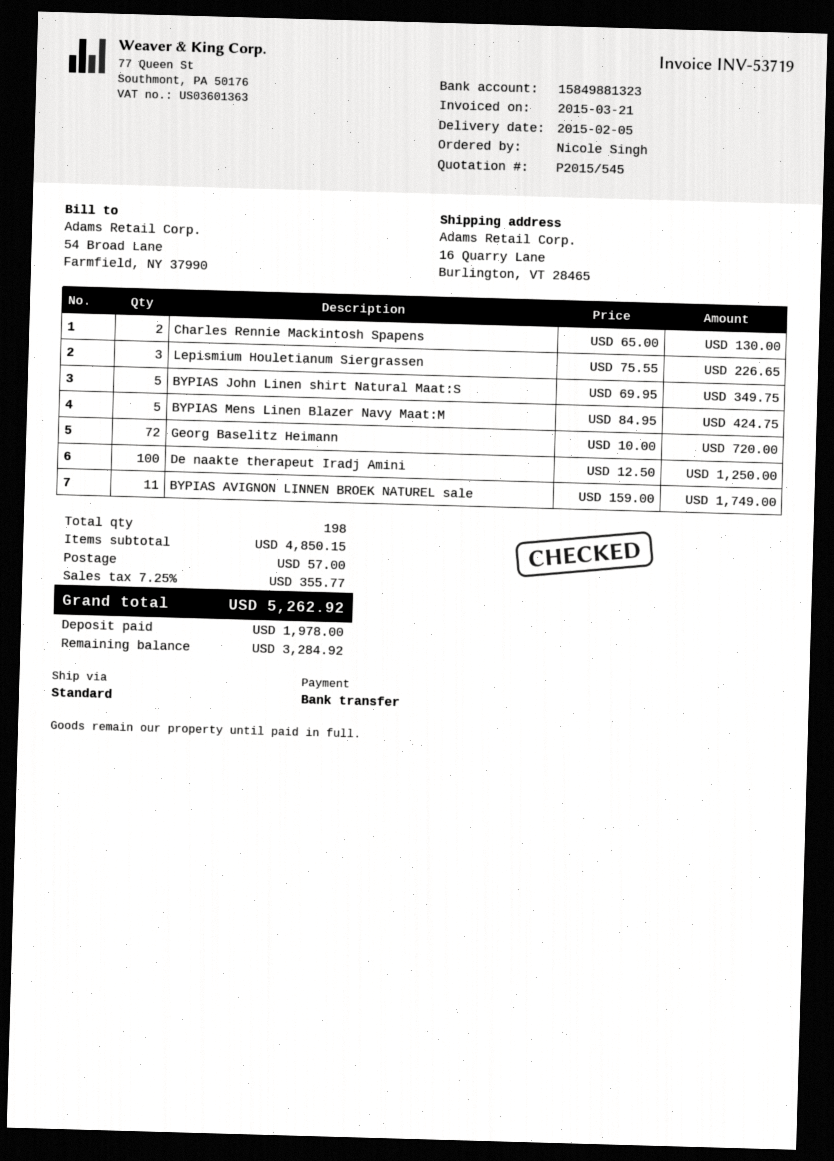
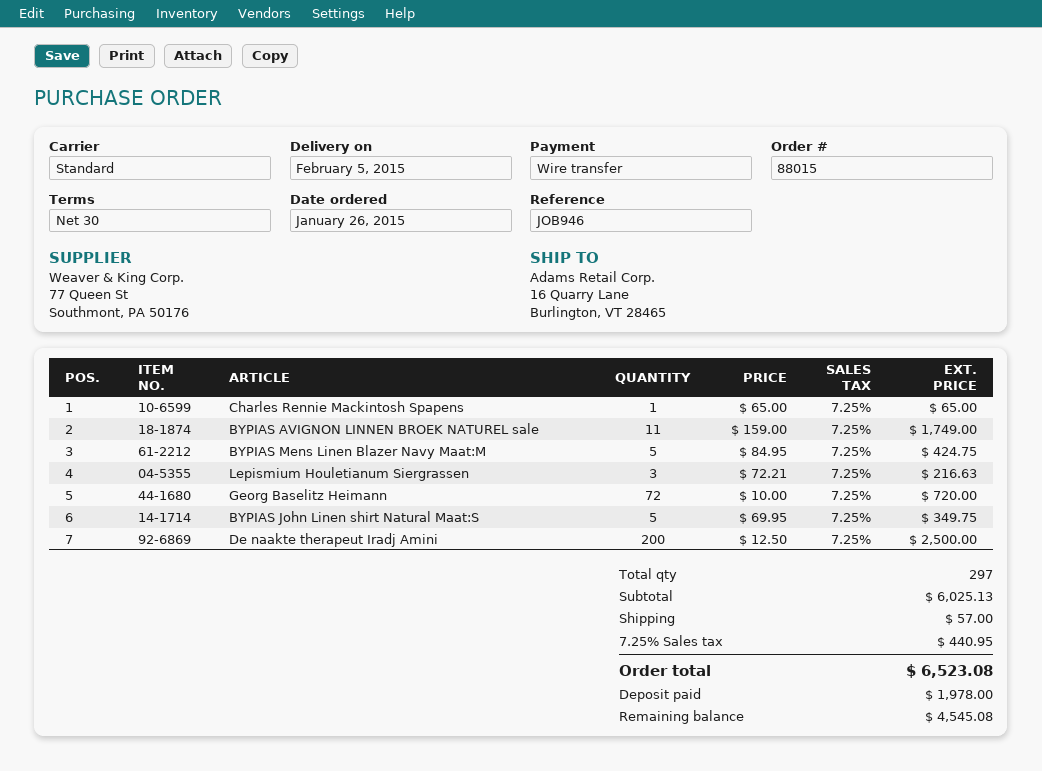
Charles Rennie Mackintosh Spapens: 2 x 65.00 = 130.00 -> 1 x 65.00 = 65.00
Lepismium Houletianum Siergrassen: 3 x 75.55 = 226.65 -> 3 x 72.21 = 216.63
De naakte therapeut Iradj Amini: 100 x 12.50 = 1250.00 -> 200 x 12.50 = 2500.00
total quantity: 198 -> 297
subtotal: 4850.15 -> 6025.13
tax: 7.25% = 355.77 -> 7.25% = 440.95
total: 5262.92 -> 6523.08
balance: 3284.92 -> 4545.08

